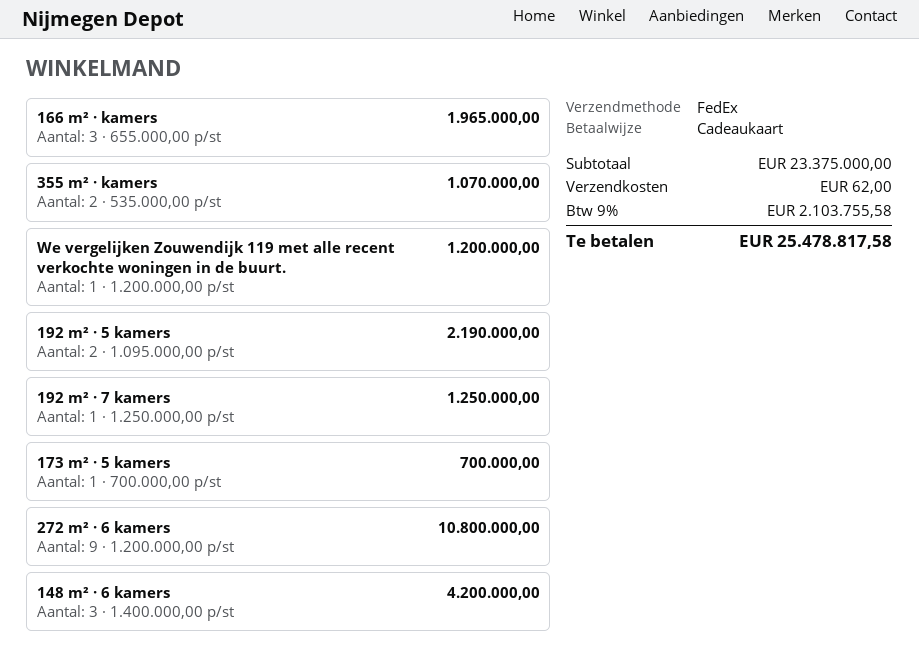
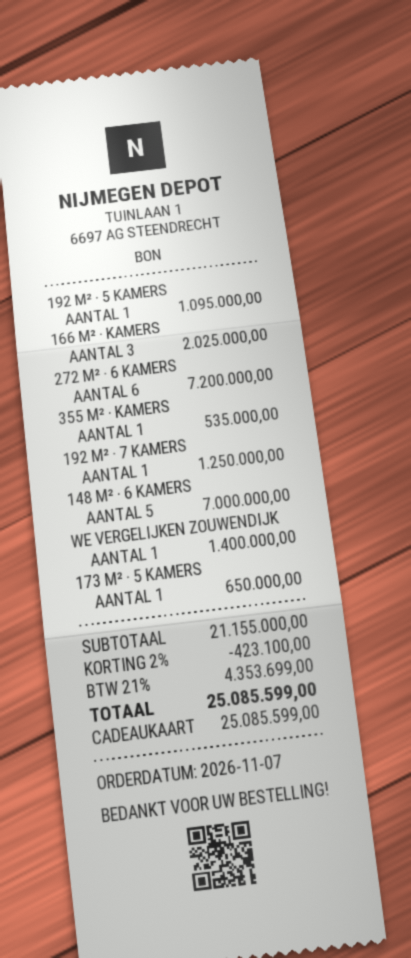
166 m² · kamers: 3 for 1965000.00 -> 3 for 2025000.00
355 m² · kamers: 2 for 1070000.00 -> 1 for 535000.00
We vergelijken Zouwendijk 119 met alle recent verkochte woningen in de buurt.: 1 for 1200000.00 -> 1 for 1400000.00
192 m² · 5 kamers: 2 for 2190000.00 -> 1 for 1095000.00
173 m² · 5 kamers: 1 for 700000.00 -> 1 for 650000.00
272 m² · 6 kamers: 9 for 10800000.00 -> 6 for 7200000.00
148 m² · 6 kamers: 3 for 4200000.00 -> 5 for 7000000.00
subtotal: 23375000.00 -> 21155000.00
discount: none -> 2% = 423100.00
shipping: 62.00 -> none
tax: 9% = 2103755.58 -> 21% = 4353699.00
total: 25478817.58 -> 25085599.00

